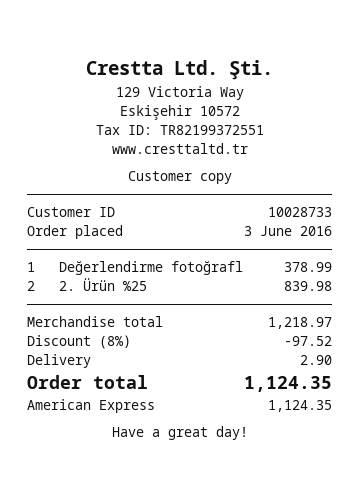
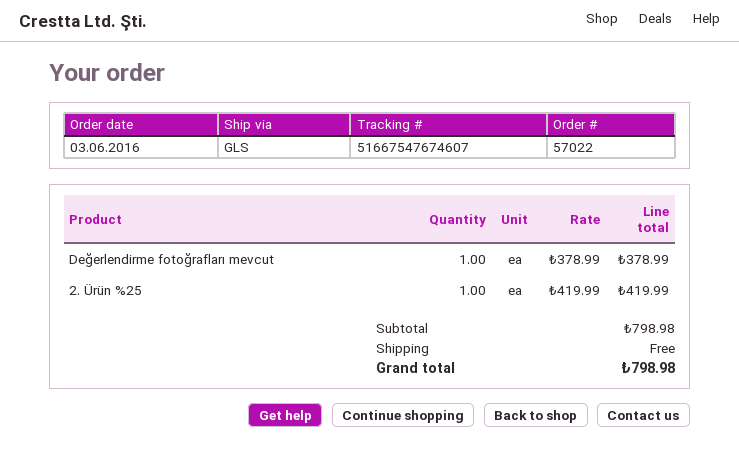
2. Ürün %25: 2 for 839.98 -> 1 for 419.99
subtotal: 1218.97 -> 798.98
discount: 8% = 97.52 -> none
shipping: 2.90 -> 0.00
total: 1124.35 -> 798.98

